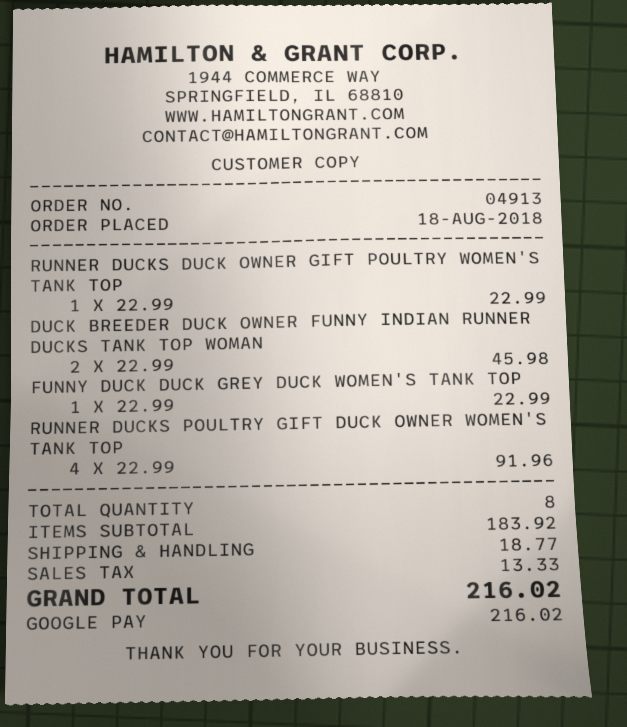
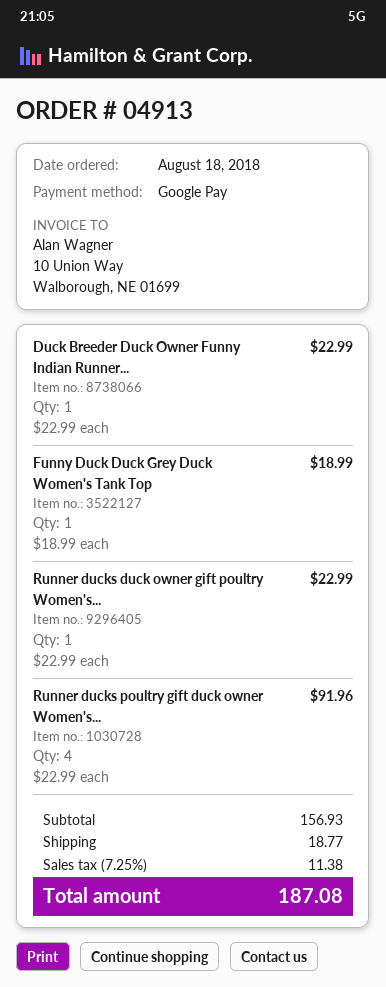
DUCK BREEDER DUCK OWNER FUNNY INDIAN RUNNER DUCKS TANK TOP WOMAN: 2 x 22.99 = 45.98 -> 1 x 22.99 = 22.99
FUNNY DUCK DUCK GREY DUCK WOMEN'S TANK TOP: 1 x 22.99 = 22.99 -> 1 x 18.99 = 18.99
subtotal: 183.92 -> 156.93
tax: 13.33 -> 11.38
total: 216.02 -> 187.08

